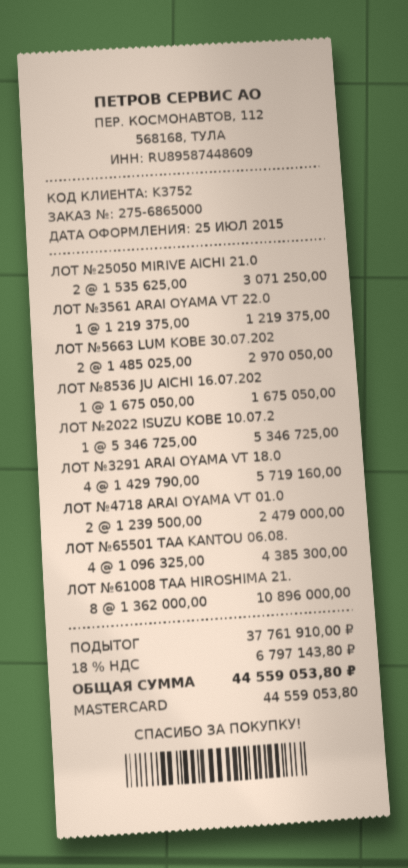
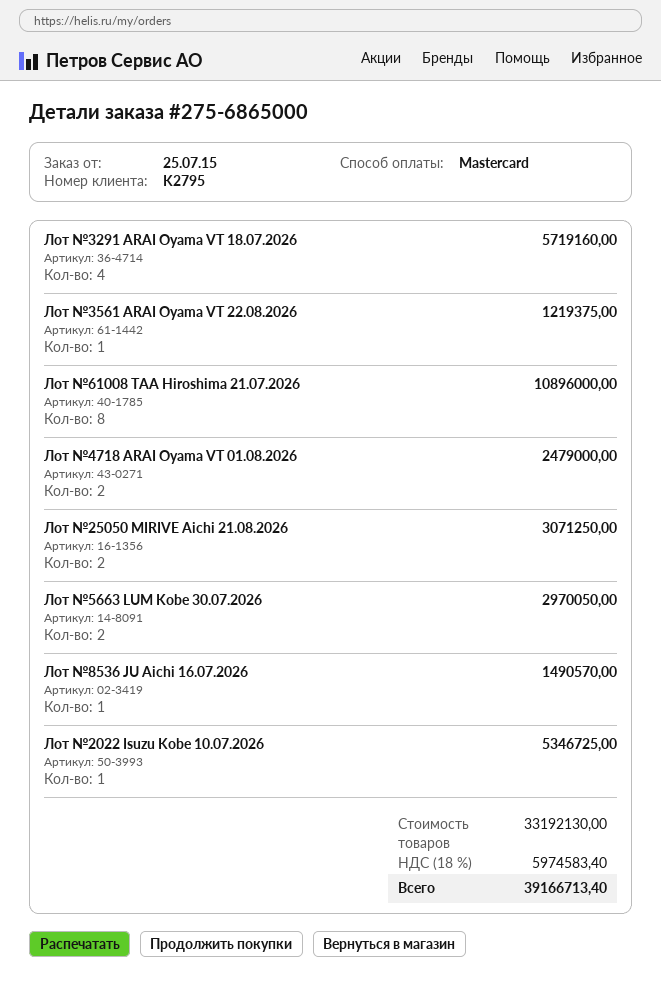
customer number: K3752 -> K2795
ЛОТ №8536 JU AICHI 16.07.202: 1 for 1675050.00 -> 1 for 1490570.00
ЛОТ №65501 TAA KANTOU 06.08.: 4 for 4385300.00 -> none
subtotal: 37761910.00 -> 33192130.00
tax: 18% = 6797143.80 -> 18% = 5974583.40
total: 44559053.80 -> 39166713.40

